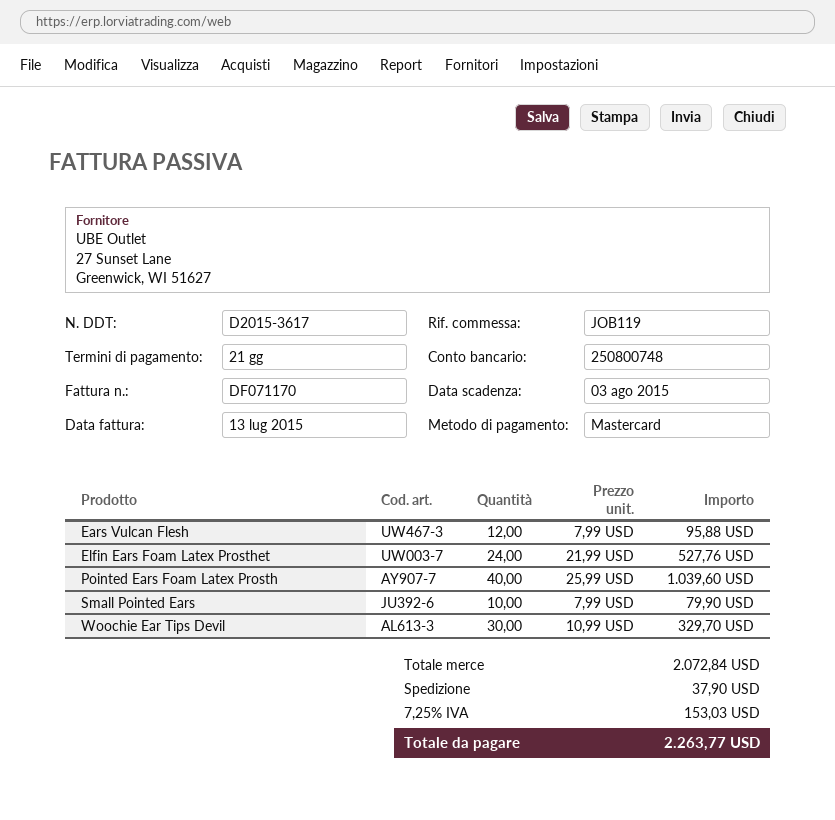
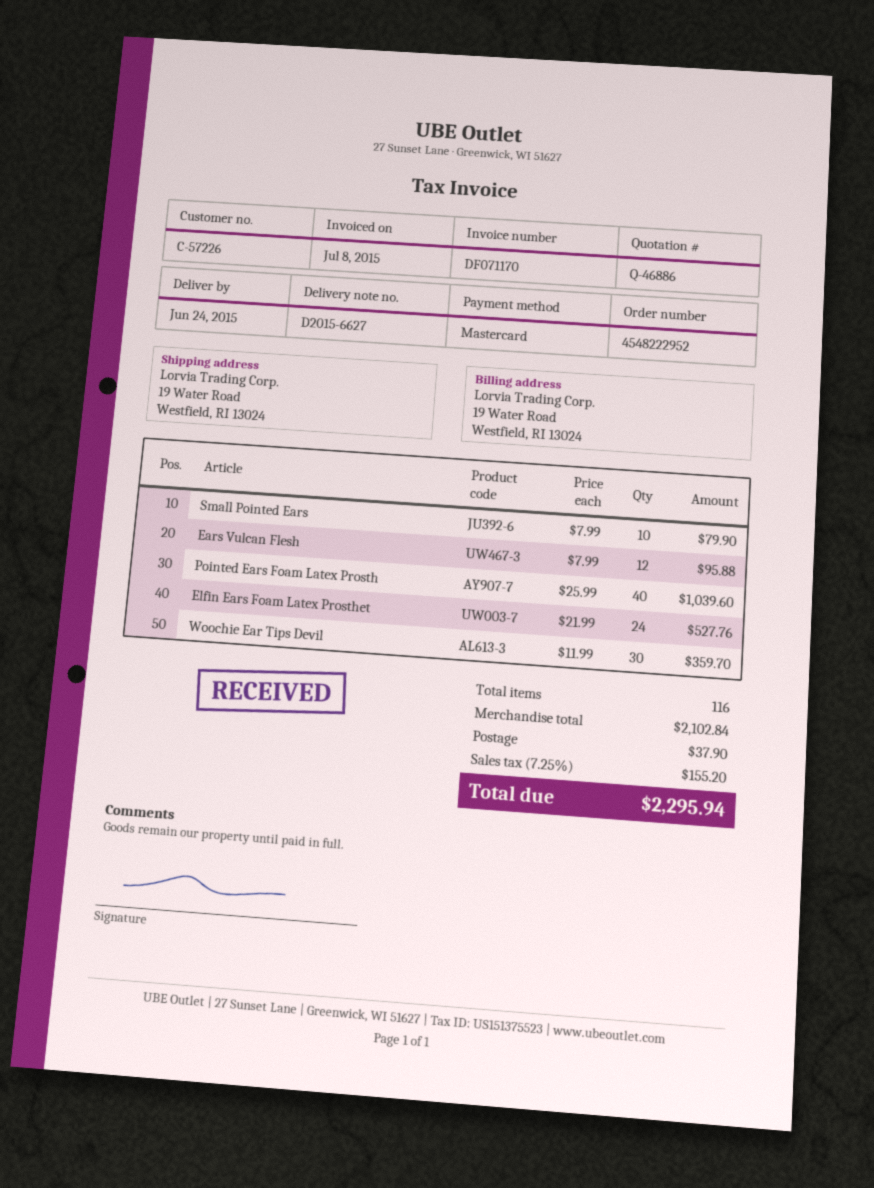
delivery note number: D2015-3617 -> D2015-6627
invoice date: 2015-07-13 -> 2015-07-08
Woochie Ear Tips Devil: 30 x 10.99 = 329.70 -> 30 x 11.99 = 359.70
subtotal: 2072.84 -> 2102.84
tax: 7.25% = 153.03 -> 7.25% = 155.20
total: 2263.77 -> 2295.94

